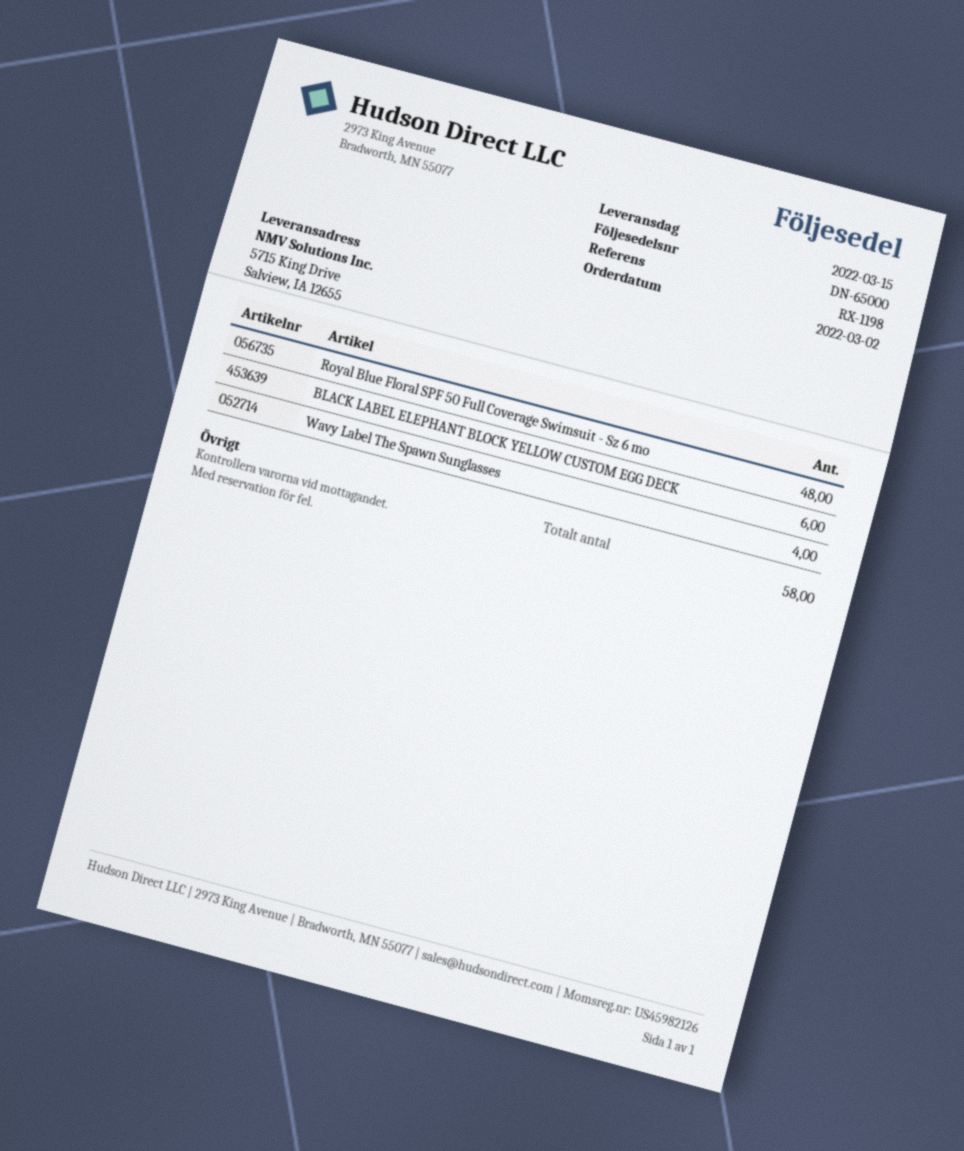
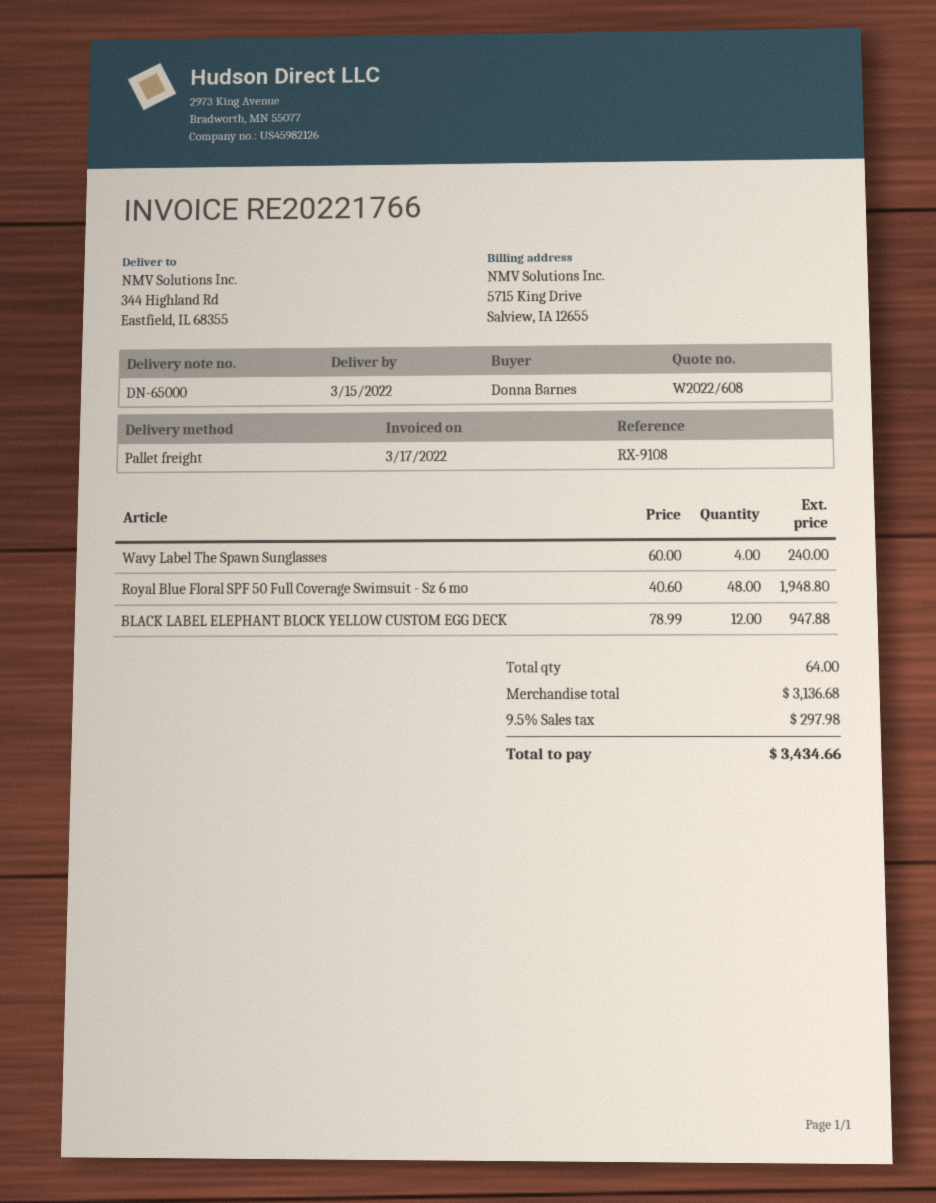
reference: RX-1198 -> RX-9108
ship to: 5715 King Drive, Salview, IA 12655 -> 344 Highland Rd, Eastfield, IL 68355
BLACK LABEL ELEPHANT BLOCK YELLOW CUSTOM EGG DECK: 6 -> 12
total quantity: 58 -> 64

